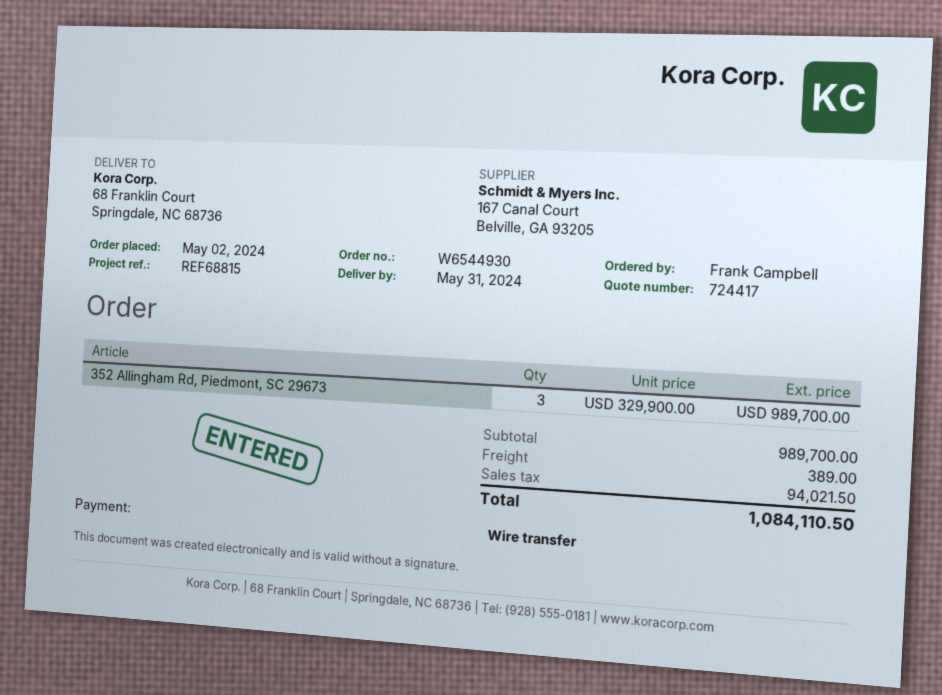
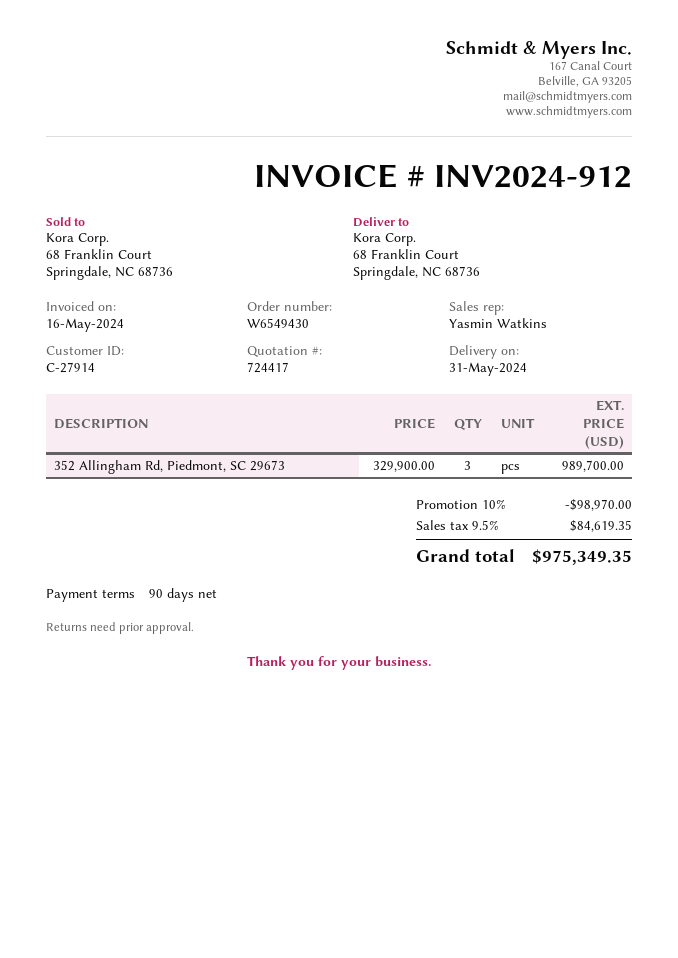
order number: W6544930 -> W6549430
discount: none -> 10% = 98970.00
shipping: 389.00 -> none
tax: 94021.50 -> 84619.35
total: 1084110.50 -> 975349.35

